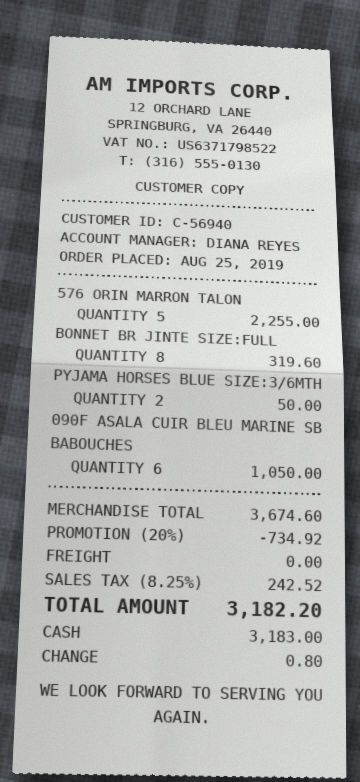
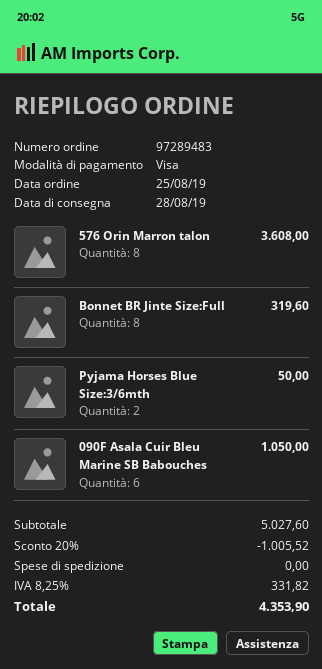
payment method: cash -> Visa
576 ORIN MARRON TALON: 5 for 2255.00 -> 8 for 3608.00
subtotal: 3674.60 -> 5027.60
discount: 20% = 734.92 -> 20% = 1005.52
tax: 8.25% = 242.52 -> 8.25% = 331.82
total: 3182.20 -> 4353.90

